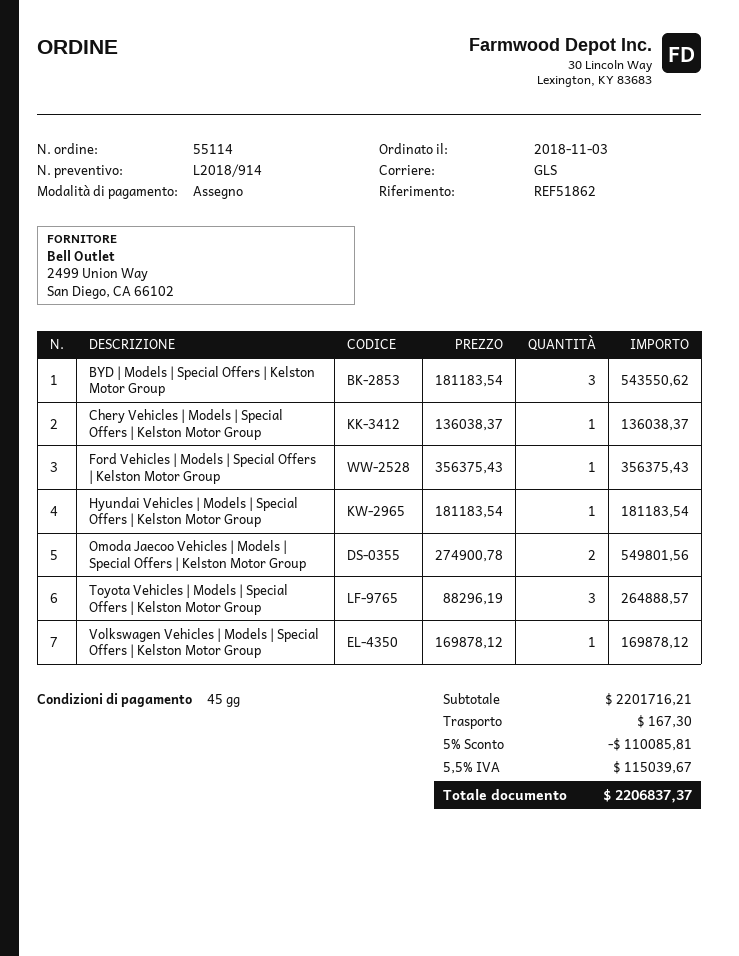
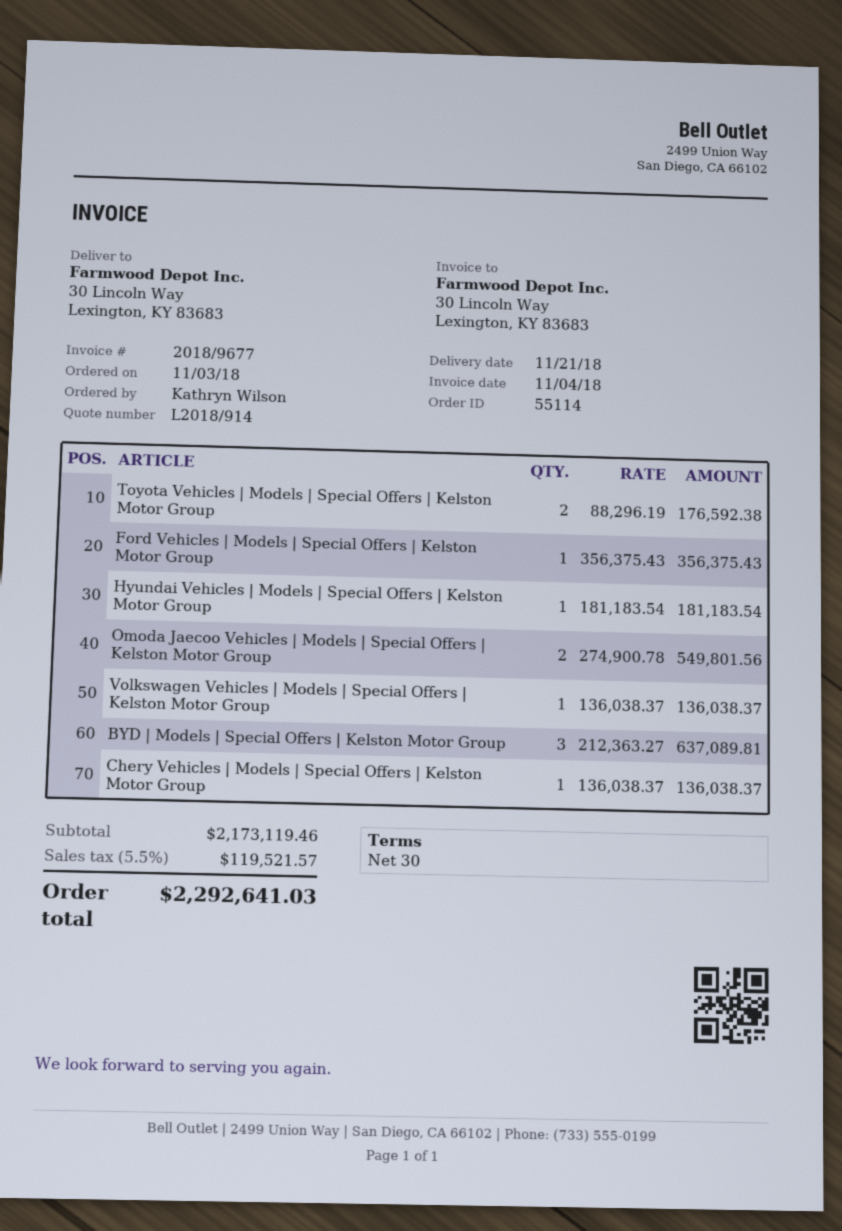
payment terms: 45 days -> 30 days
BYD | Models | Special Offers | Kelston Motor Group: 3 x 181183.54 = 543550.62 -> 3 x 212363.27 = 637089.81
Toyota Vehicles | Models | Special Offers | Kelston Motor Group: 3 x 88296.19 = 264888.57 -> 2 x 88296.19 = 176592.38
Volkswagen Vehicles | Models | Special Offers | Kelston Motor Group: 1 x 169878.12 = 169878.12 -> 1 x 136038.37 = 136038.37
subtotal: 2201716.21 -> 2173119.46
discount: 5% = 110085.81 -> none
shipping: 167.30 -> none
tax: 5.5% = 115039.67 -> 5.5% = 119521.57
total: 2206837.37 -> 2292641.03

